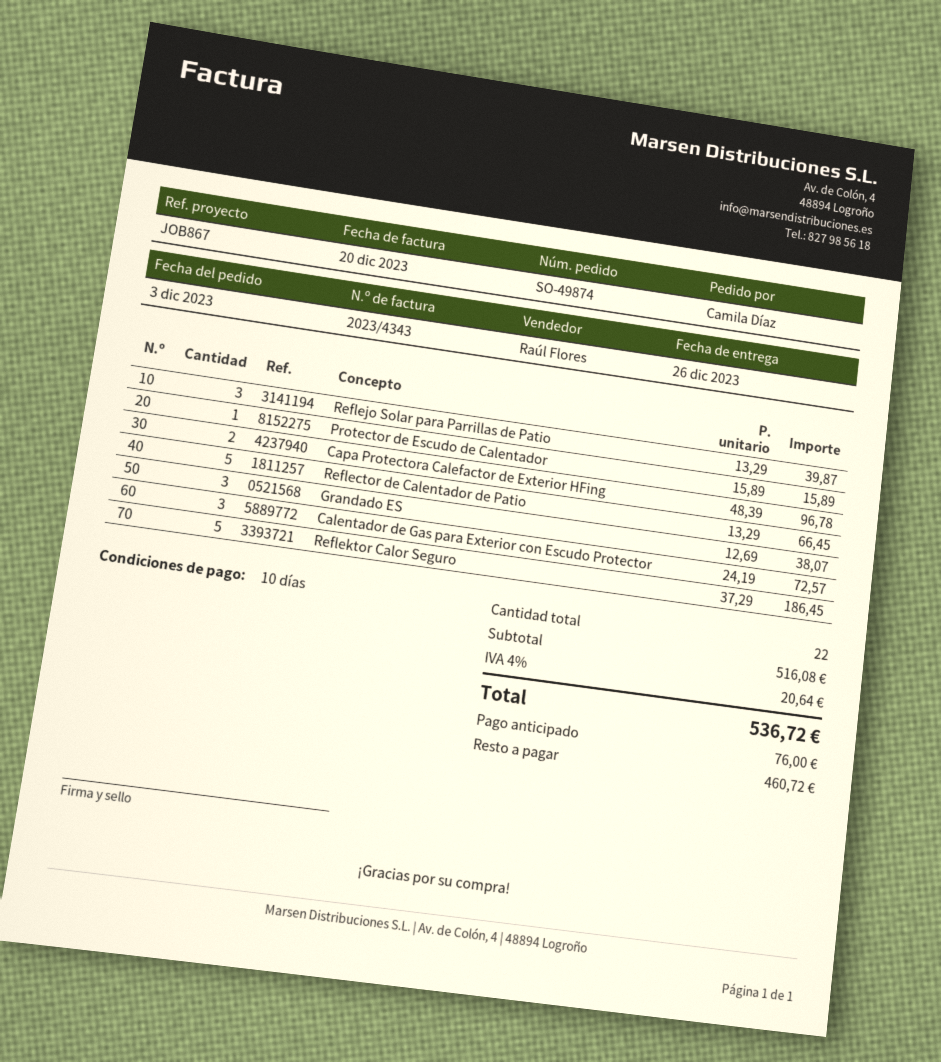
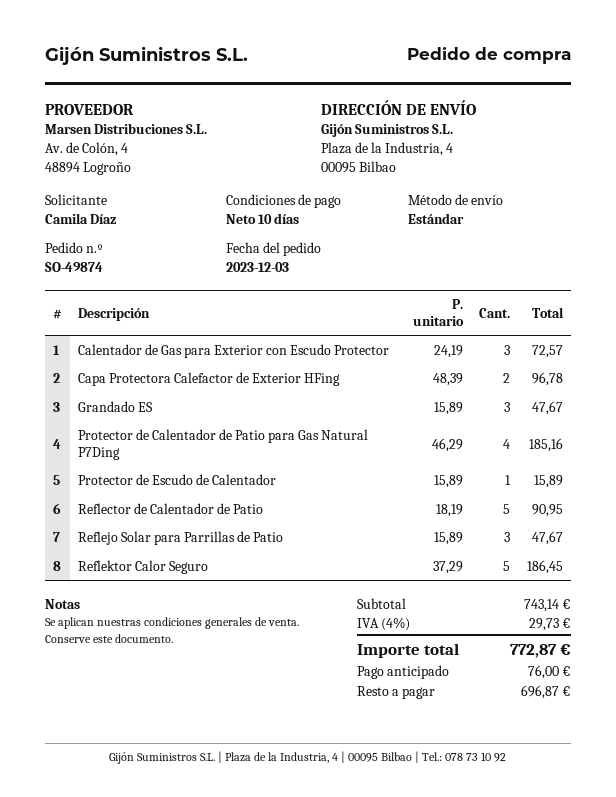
Reflejo Solar para Parrillas de Patio: 3 x 13.29 = 39.87 -> 3 x 15.89 = 47.67
Reflector de Calentador de Patio: 5 x 13.29 = 66.45 -> 5 x 18.19 = 90.95
Grandado ES: 3 x 12.69 = 38.07 -> 3 x 15.89 = 47.67
Protector de Calentador de Patio para Gas Natural P7Ding: none -> 4 x 46.29 = 185.16
subtotal: 516.08 -> 743.14
tax: 4% = 20.64 -> 4% = 29.73
total: 536.72 -> 772.87
balance: 460.72 -> 696.87

